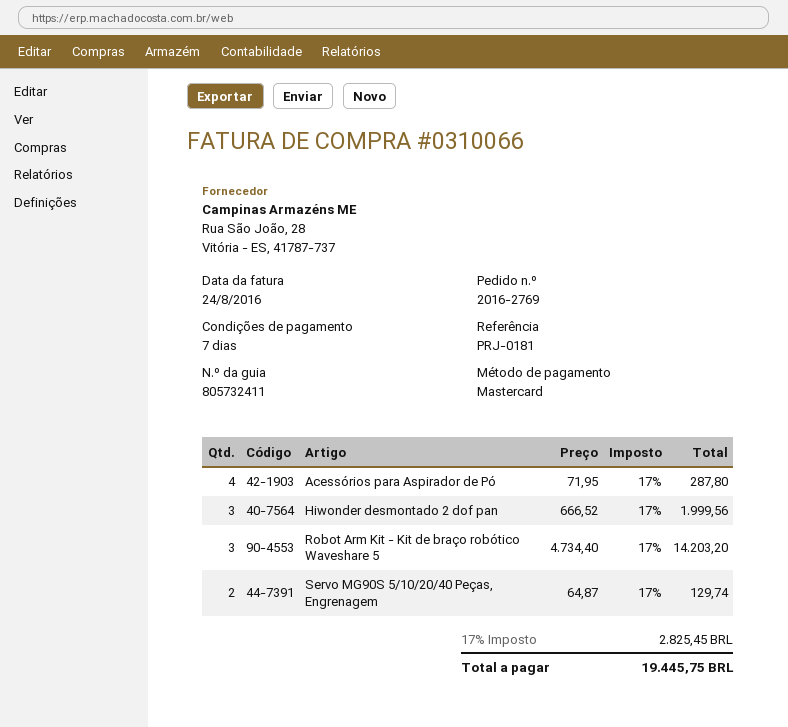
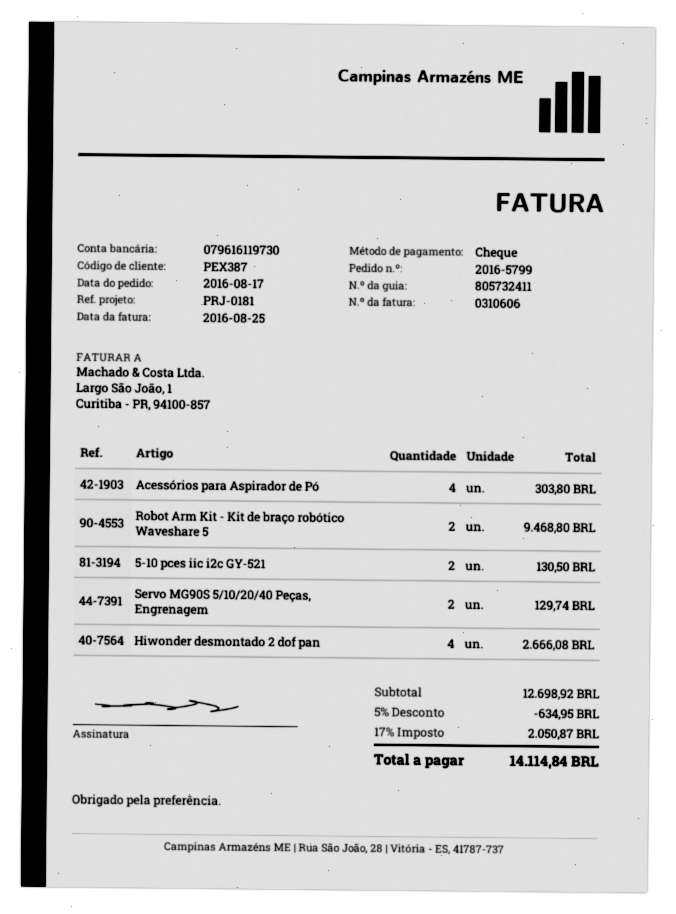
order number: 2016-2769 -> 2016-5799
invoice number: 0310066 -> 0310606
invoice date: 2016-08-24 -> 2016-08-25
payment method: Mastercard -> cheque
Acessórios para Aspirador de Pó: 4 for 287.80 -> 4 for 303.80
Hiwonder desmontado 2 dof pan: 3 for 1999.56 -> 4 for 2666.08
Robot Arm Kit - Kit de braço robótico Waveshare 5: 3 for 14203.20 -> 2 for 9468.80
5-10 pces iic i2c GY-521: none -> 2 for 130.50
discount: none -> 5% = 634.95
tax: 17% = 2825.45 -> 17% = 2050.87
total: 19445.75 -> 14114.84

